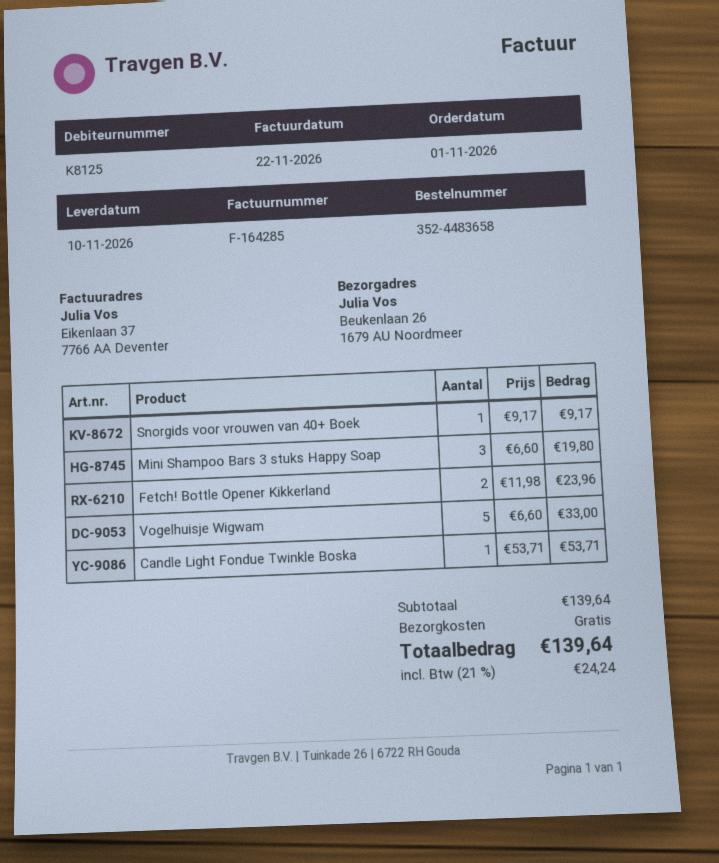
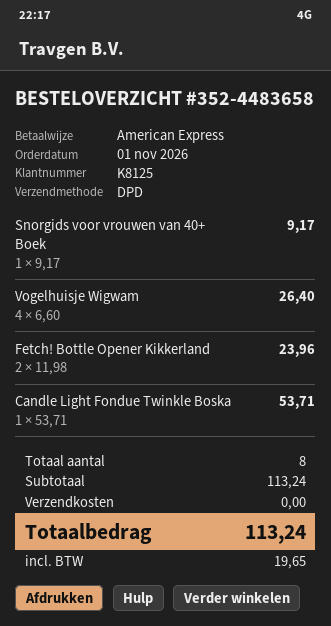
Mini Shampoo Bars 3 stuks Happy Soap: 3 x 6.60 = 19.80 -> none
Vogelhuisje Wigwam: 5 x 6.60 = 33.00 -> 4 x 6.60 = 26.40
subtotal: 139.64 -> 113.24
tax: 24.24 -> 19.65
total: 139.64 -> 113.24

